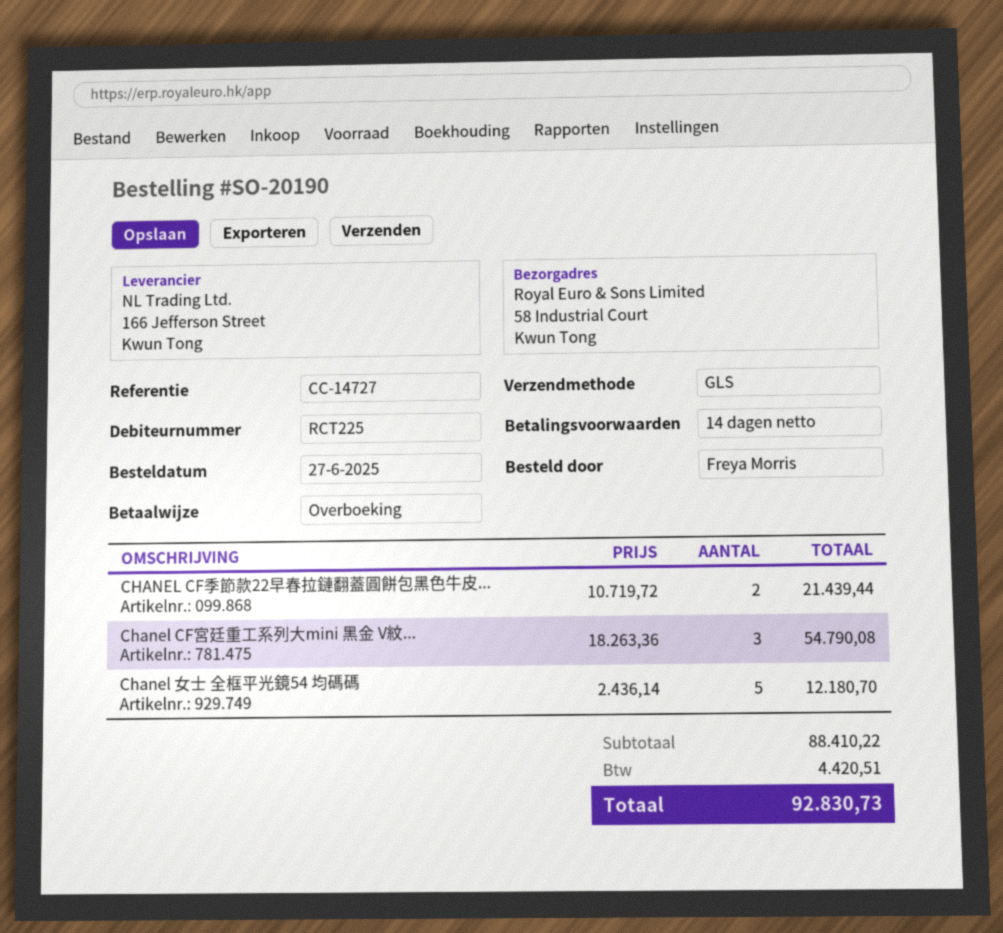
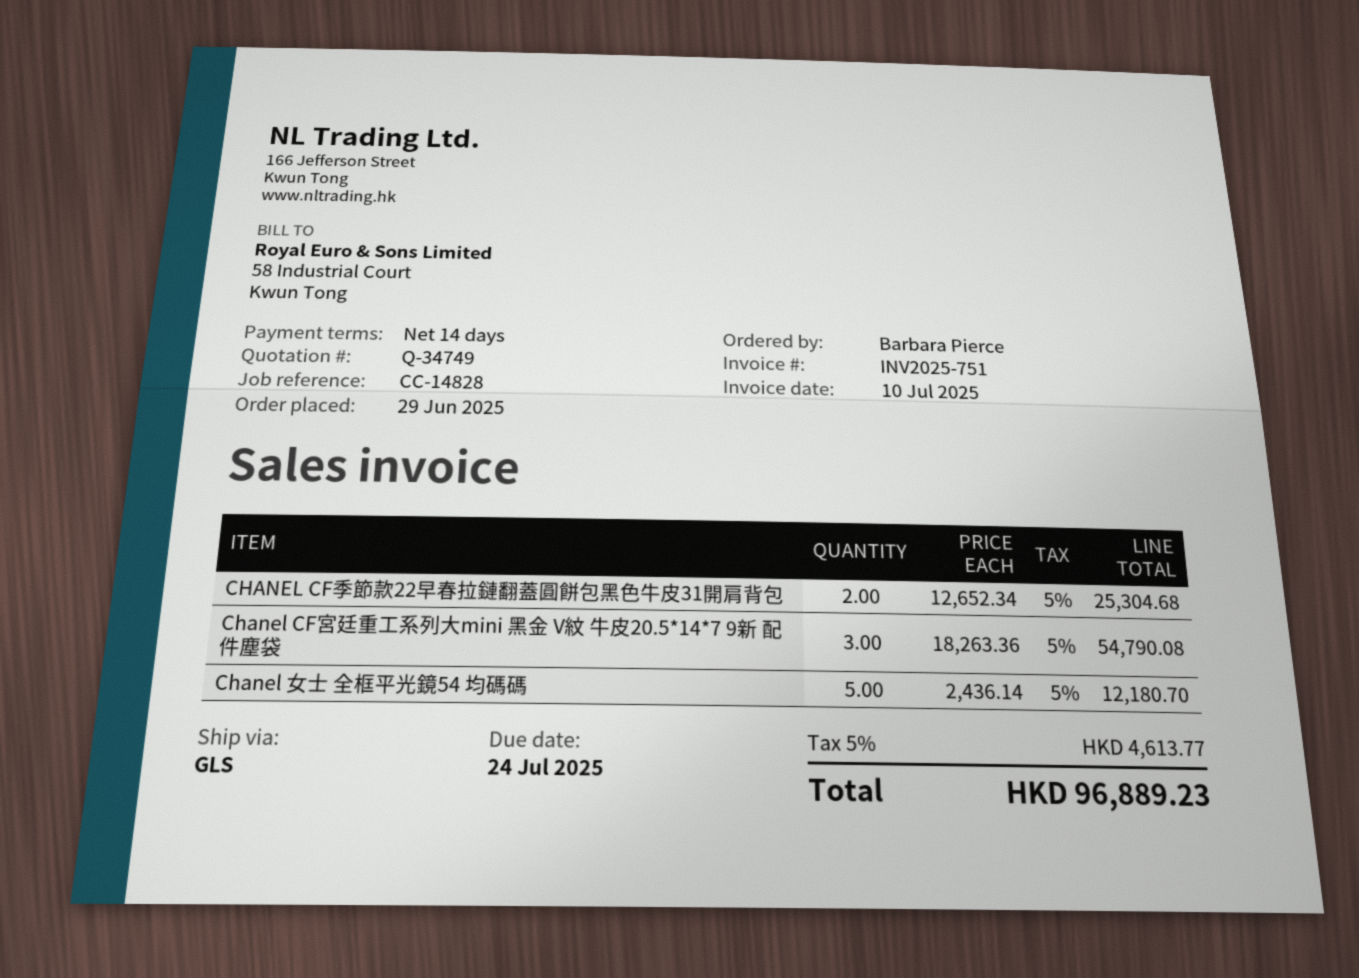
order date: 2025-06-27 -> 2025-06-29
reference: CC-14727 -> CC-14828
ordered by: Freya Morris -> Barbara Pierce
CHANEL CF季節款22早春拉鏈翻蓋圓餅包黑色牛皮...: 2 x 10719.72 = 21439.44 -> 2 x 12652.34 = 25304.68
tax: 4420.51 -> 4613.77
total: 92830.73 -> 96889.23

